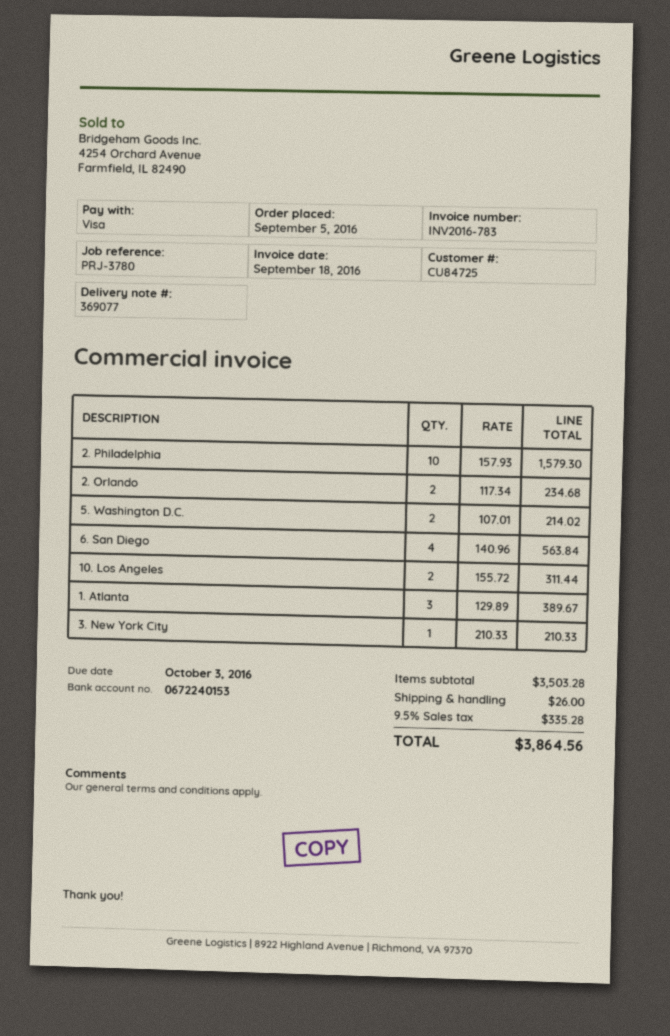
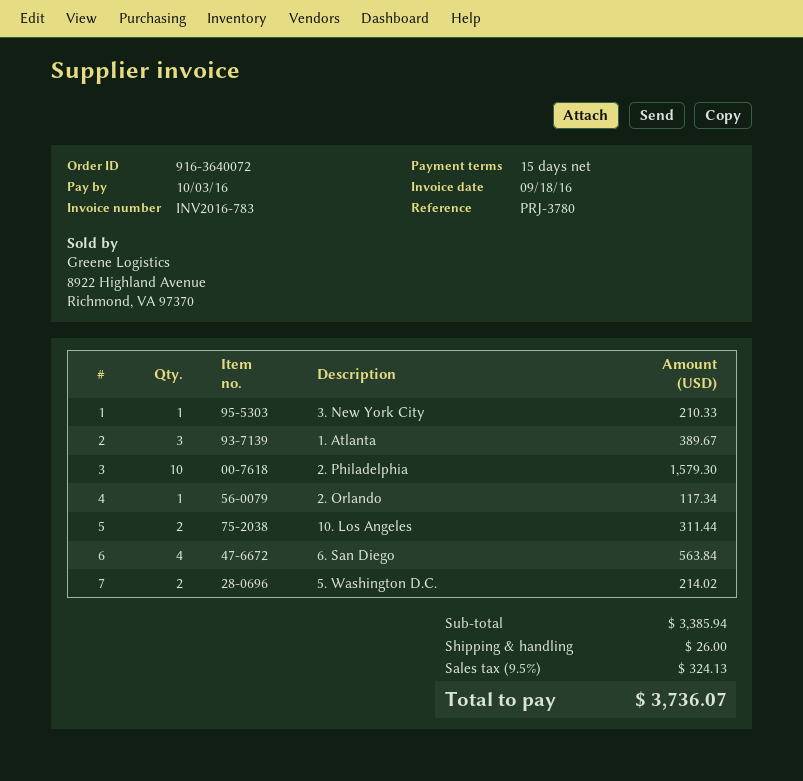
2. Orlando: 2 for 234.68 -> 1 for 117.34
subtotal: 3503.28 -> 3385.94
tax: 9.5% = 335.28 -> 9.5% = 324.13
total: 3864.56 -> 3736.07

